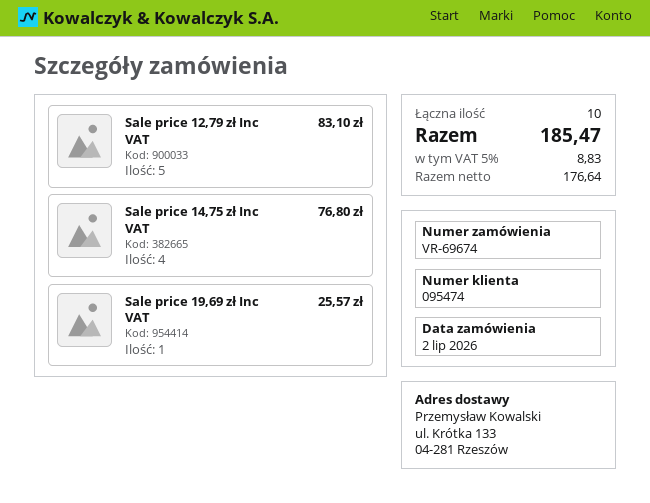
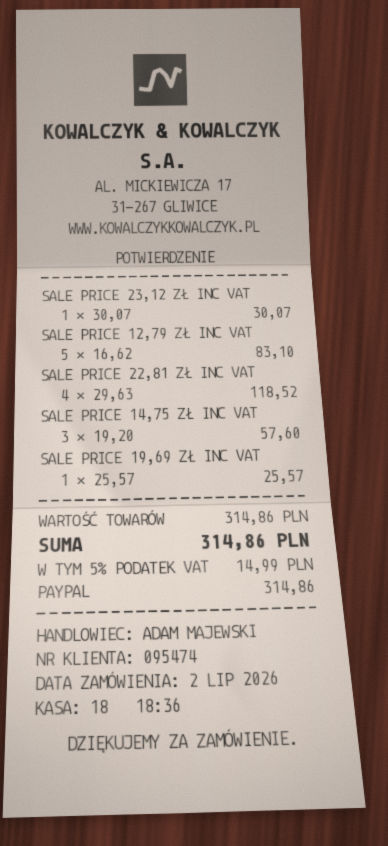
Sale price 14,75 zł Inc VAT: 4 for 76.80 -> 3 for 57.60
SALE PRICE 23,12 ZŁ INC VAT: none -> 1 for 30.07
SALE PRICE 22,81 ZŁ INC VAT: none -> 4 for 118.52
tax: 5% = 8.83 -> 5% = 14.99
total: 185.47 -> 314.86

